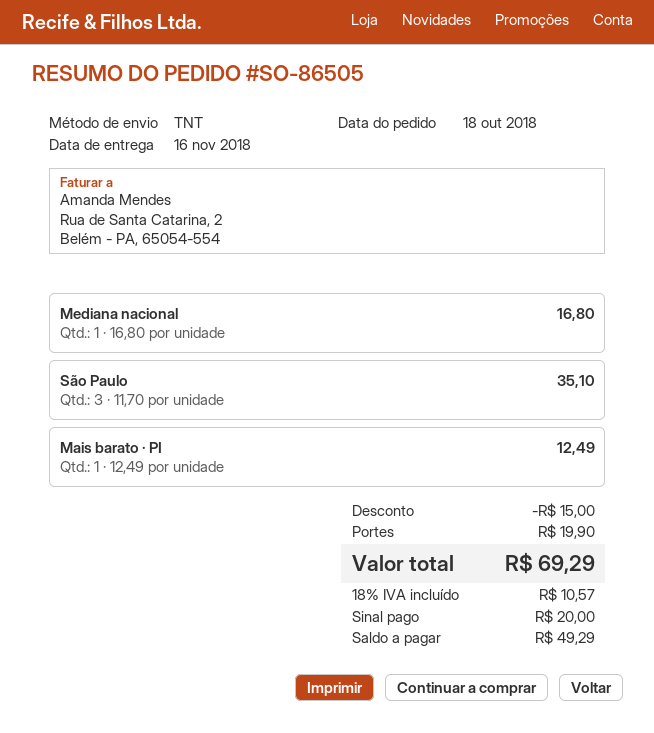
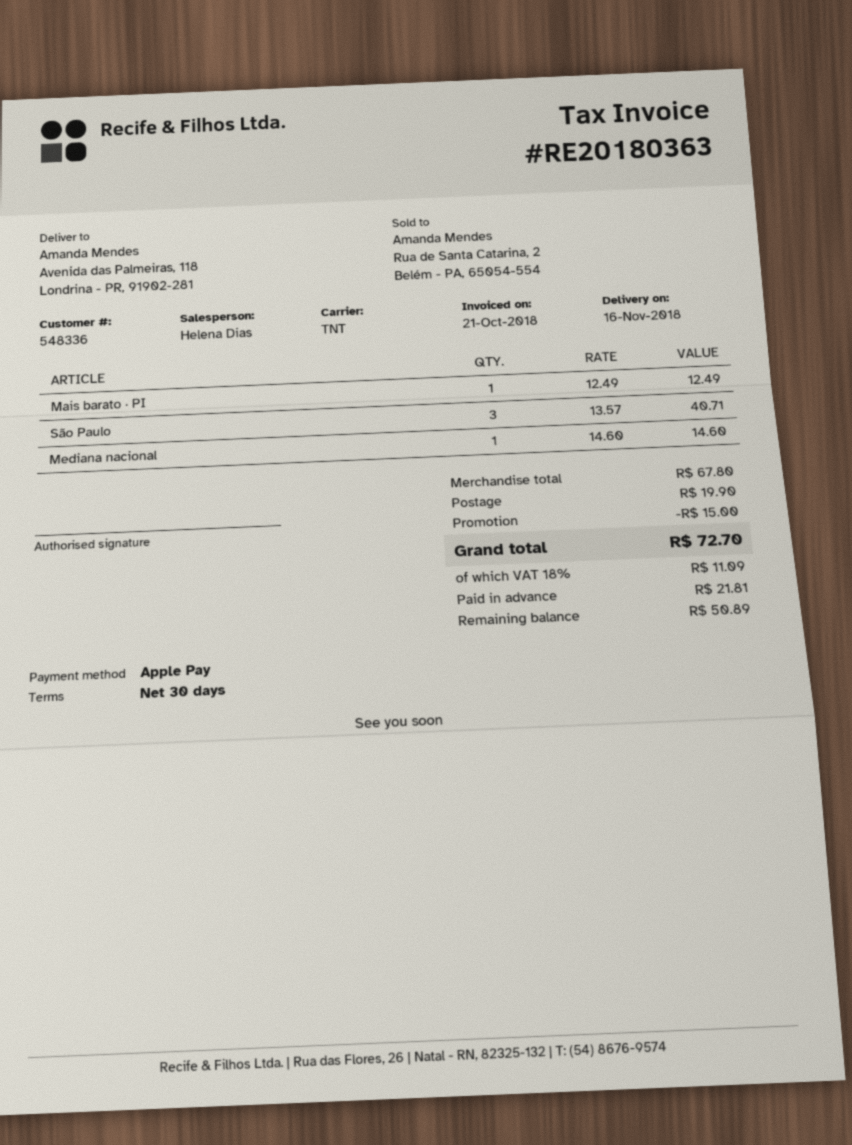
Mediana nacional: 1 x 16.80 = 16.80 -> 1 x 14.60 = 14.60
São Paulo: 3 x 11.70 = 35.10 -> 3 x 13.57 = 40.71
tax: 18% = 10.57 -> 18% = 11.09
total: 69.29 -> 72.70
deposit: 20.00 -> 21.81
balance: 49.29 -> 50.89

